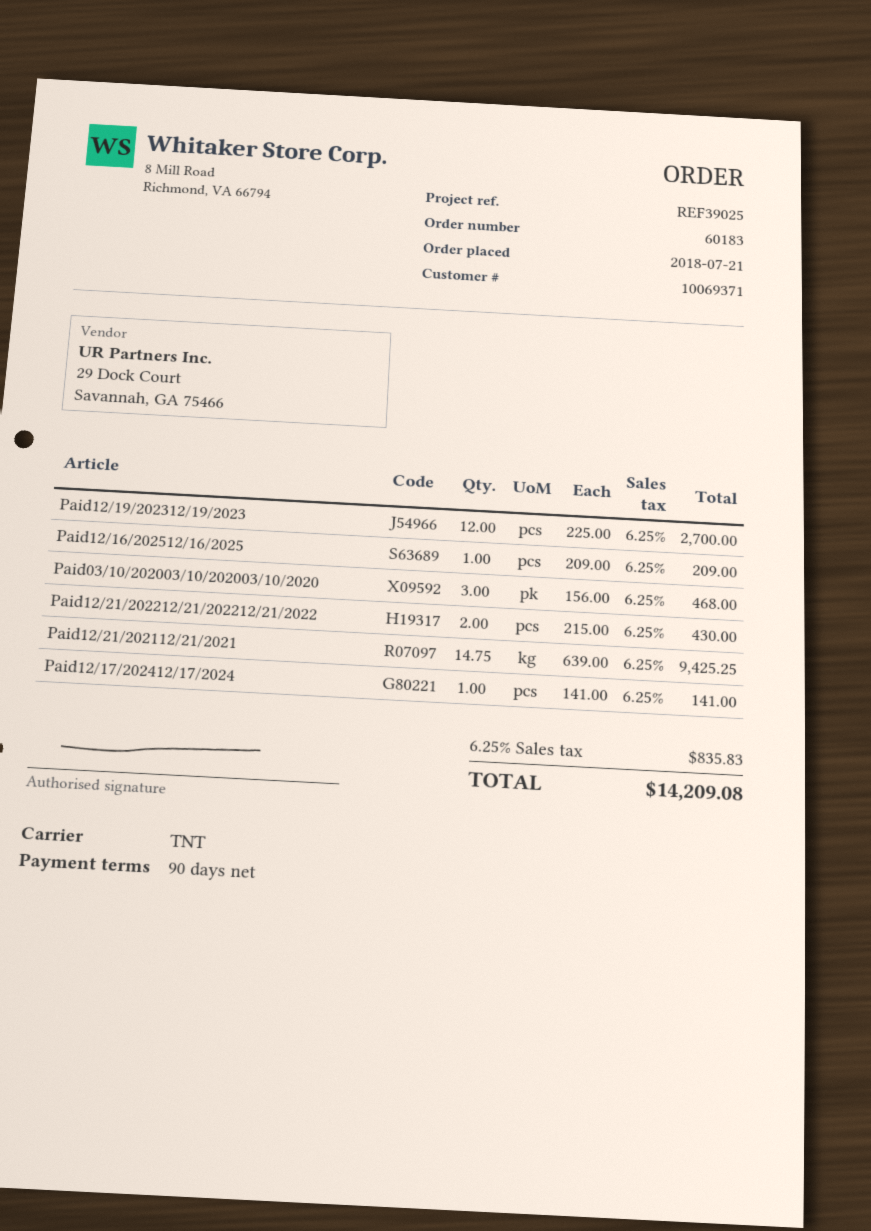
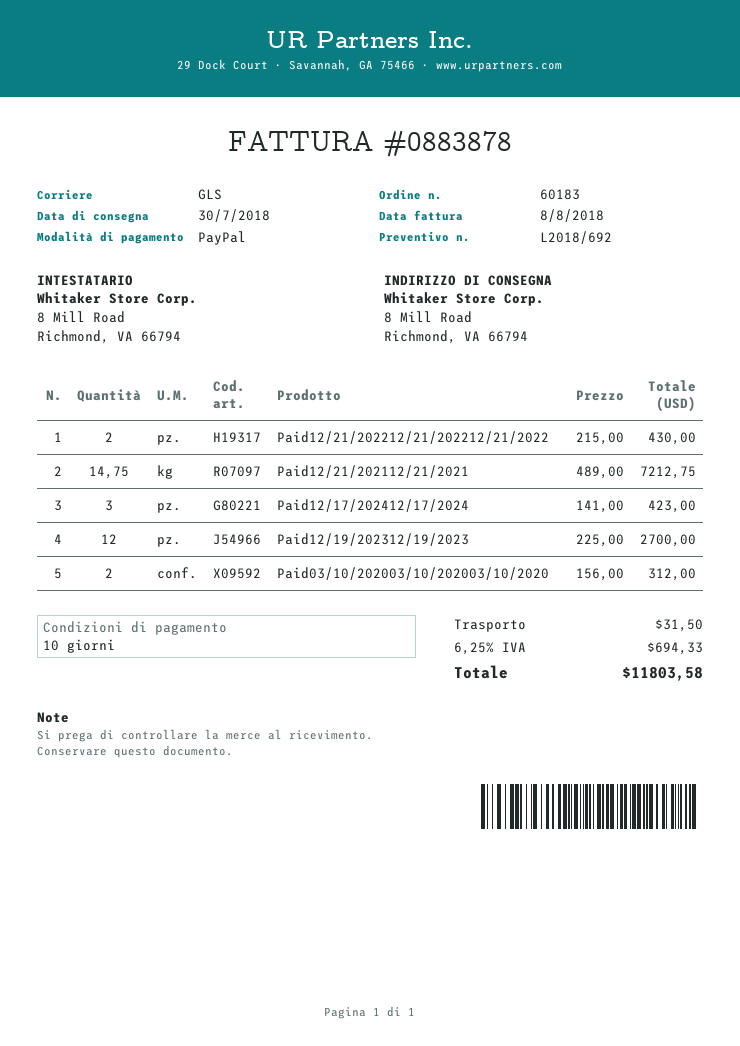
payment terms: 90 days -> 10 days
shipping method: TNT -> GLS
Paid12/16/202512/16/2025: 1 x 209.00 = 209.00 -> none
Paid03/10/202003/10/202003/10/2020: 3 x 156.00 = 468.00 -> 2 x 156.00 = 312.00
Paid12/21/202112/21/2021: 14.75 x 639.00 = 9425.25 -> 14.75 x 489.00 = 7212.75
Paid12/17/202412/17/2024: 1 x 141.00 = 141.00 -> 3 x 141.00 = 423.00
shipping: none -> 31.50
tax: 6.25% = 835.83 -> 6.25% = 694.33
total: 14209.08 -> 11803.58

